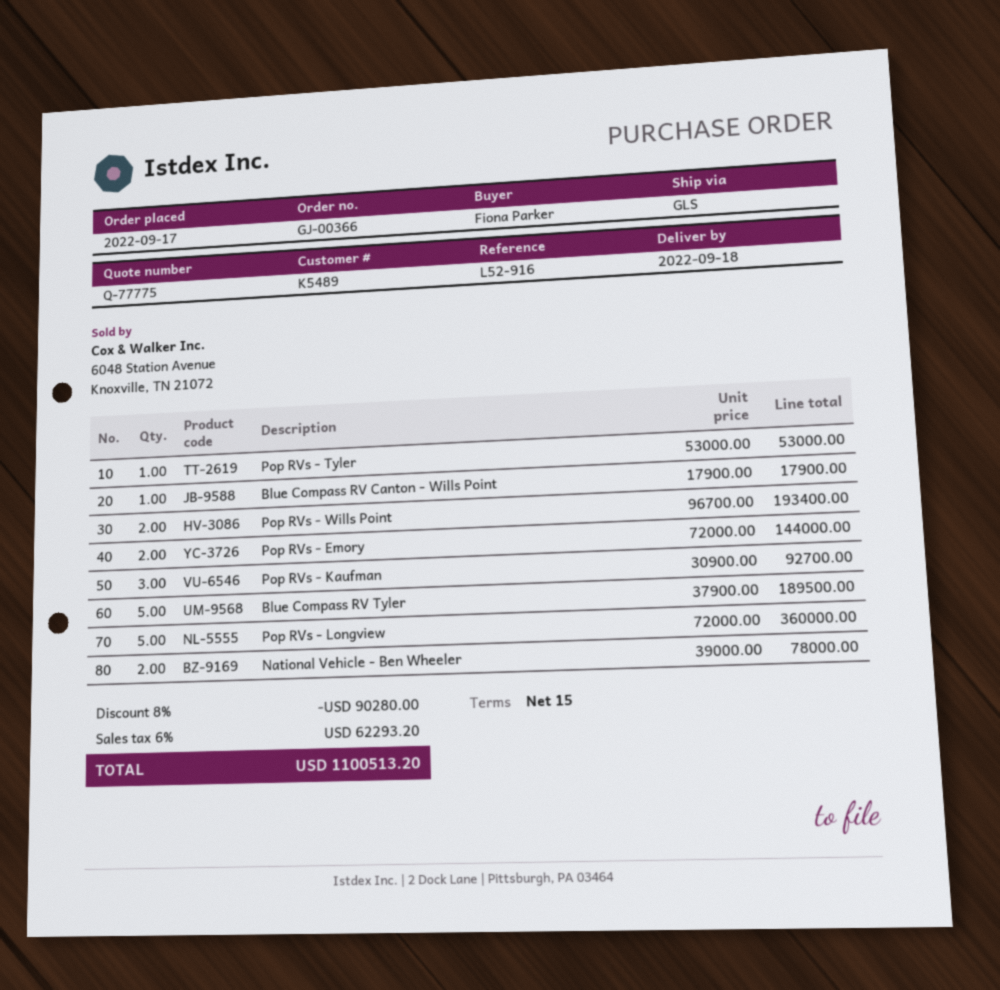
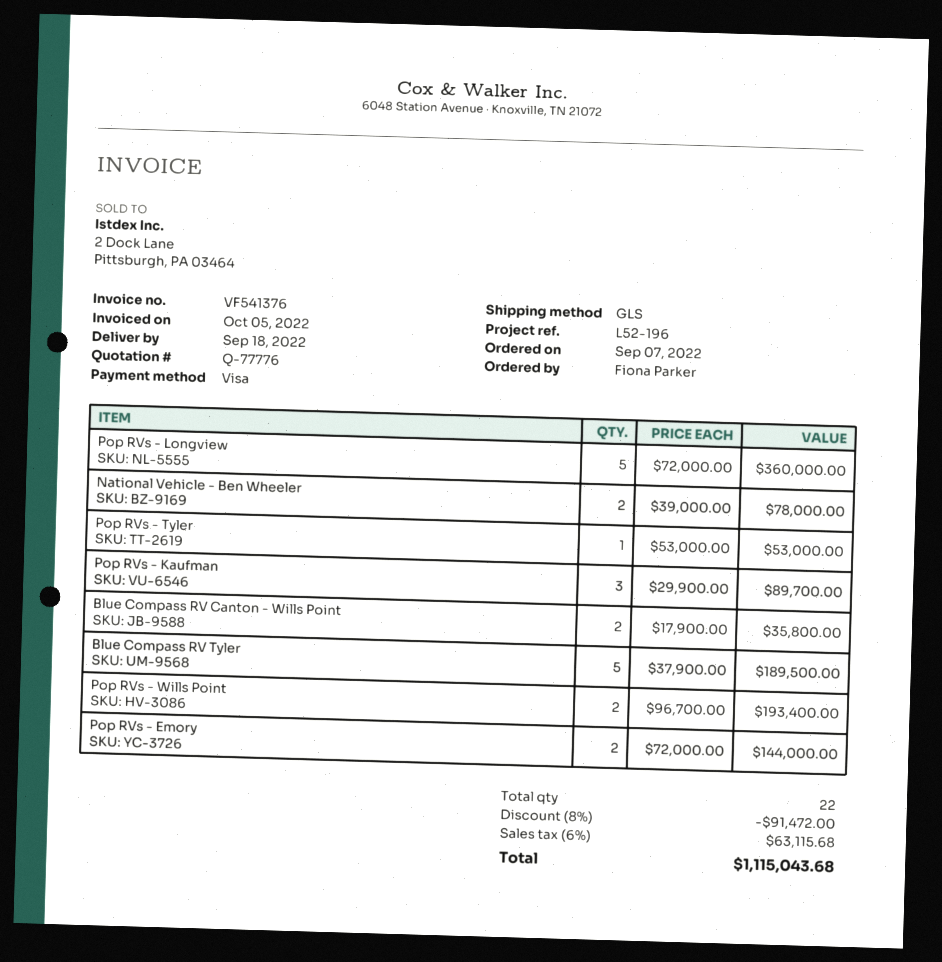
quote number: Q-77775 -> Q-77776
order date: 2022-09-17 -> 2022-09-07
reference: L52-916 -> L52-196
Blue Compass RV Canton - Wills Point: 1 x 17900.00 = 17900.00 -> 2 x 17900.00 = 35800.00
Pop RVs - Kaufman: 3 x 30900.00 = 92700.00 -> 3 x 29900.00 = 89700.00
discount: 8% = 90280.00 -> 8% = 91472.00
tax: 6% = 62293.20 -> 6% = 63115.68
total: 1100513.20 -> 1115043.68

